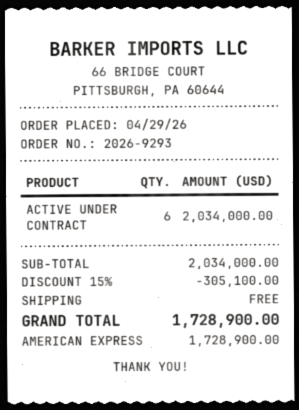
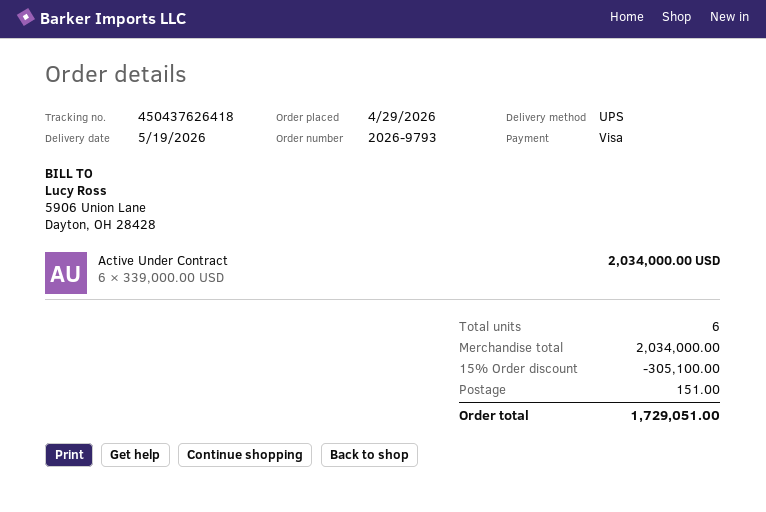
order number: 2026-9293 -> 2026-9793
payment method: American Express -> Visa
shipping: 0.00 -> 151.00
total: 1728900.00 -> 1729051.00

